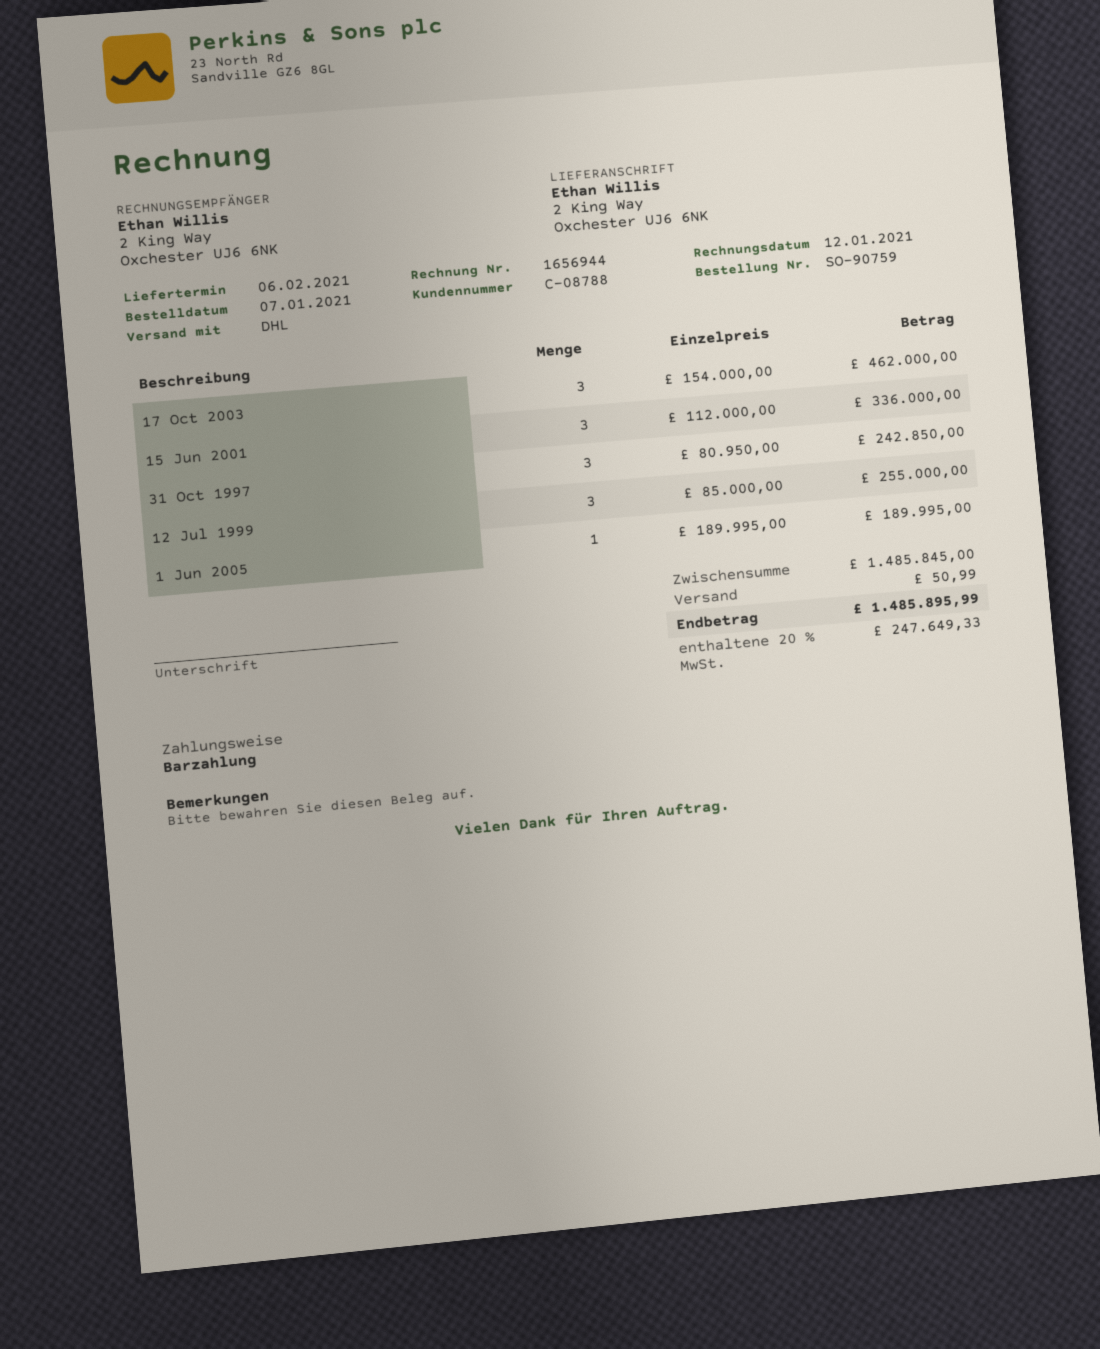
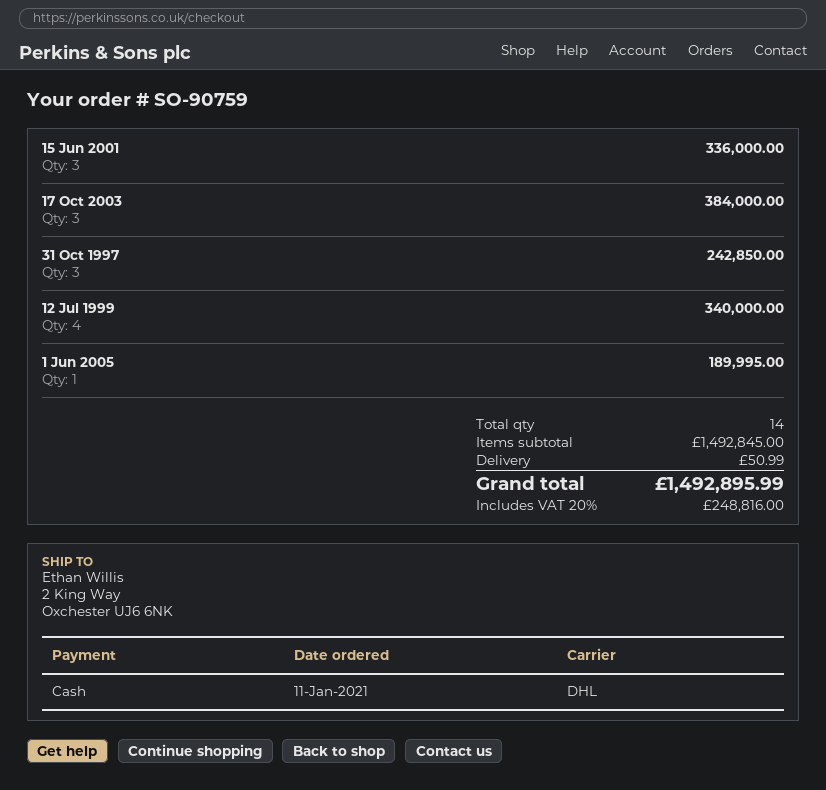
order date: 2021-01-07 -> 2021-01-11
17 Oct 2003: 3 for 462000.00 -> 3 for 384000.00
12 Jul 1999: 3 for 255000.00 -> 4 for 340000.00
subtotal: 1485845.00 -> 1492845.00
tax: 20% = 247649.33 -> 20% = 248816.00
total: 1485895.99 -> 1492895.99

